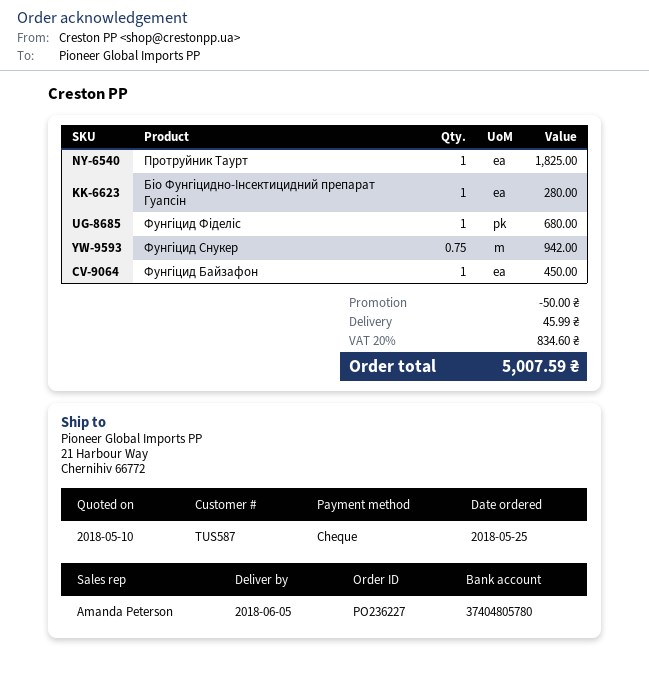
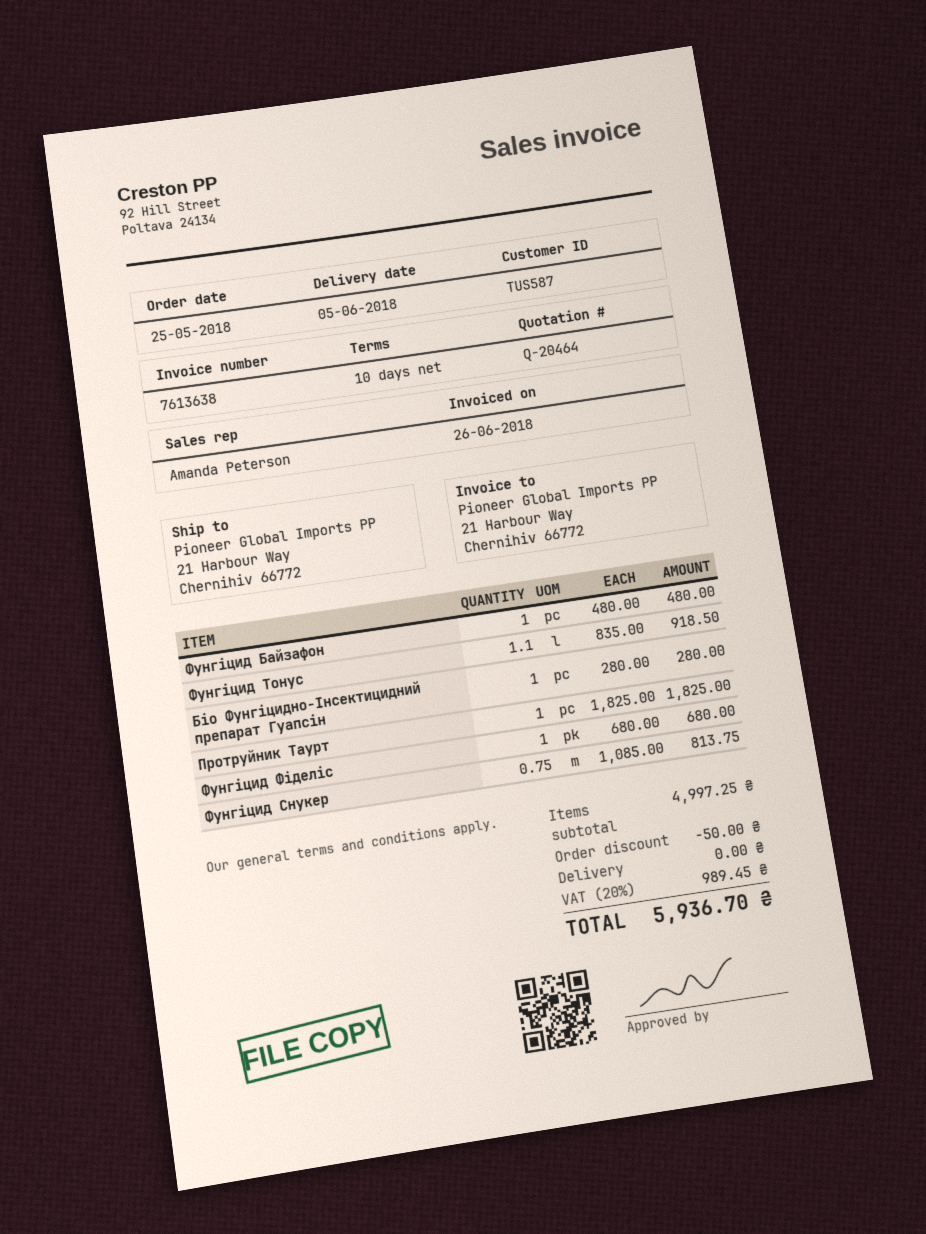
Фунгіцид Снукер: 0.75 for 942.00 -> 0.75 for 813.75
Фунгіцид Байзафон: 1 for 450.00 -> 1 for 480.00
Фунгіцид Тонус: none -> 1.1 for 918.50
shipping: 45.99 -> 0.00
tax: 20% = 834.60 -> 20% = 989.45
total: 5007.59 -> 5936.70

